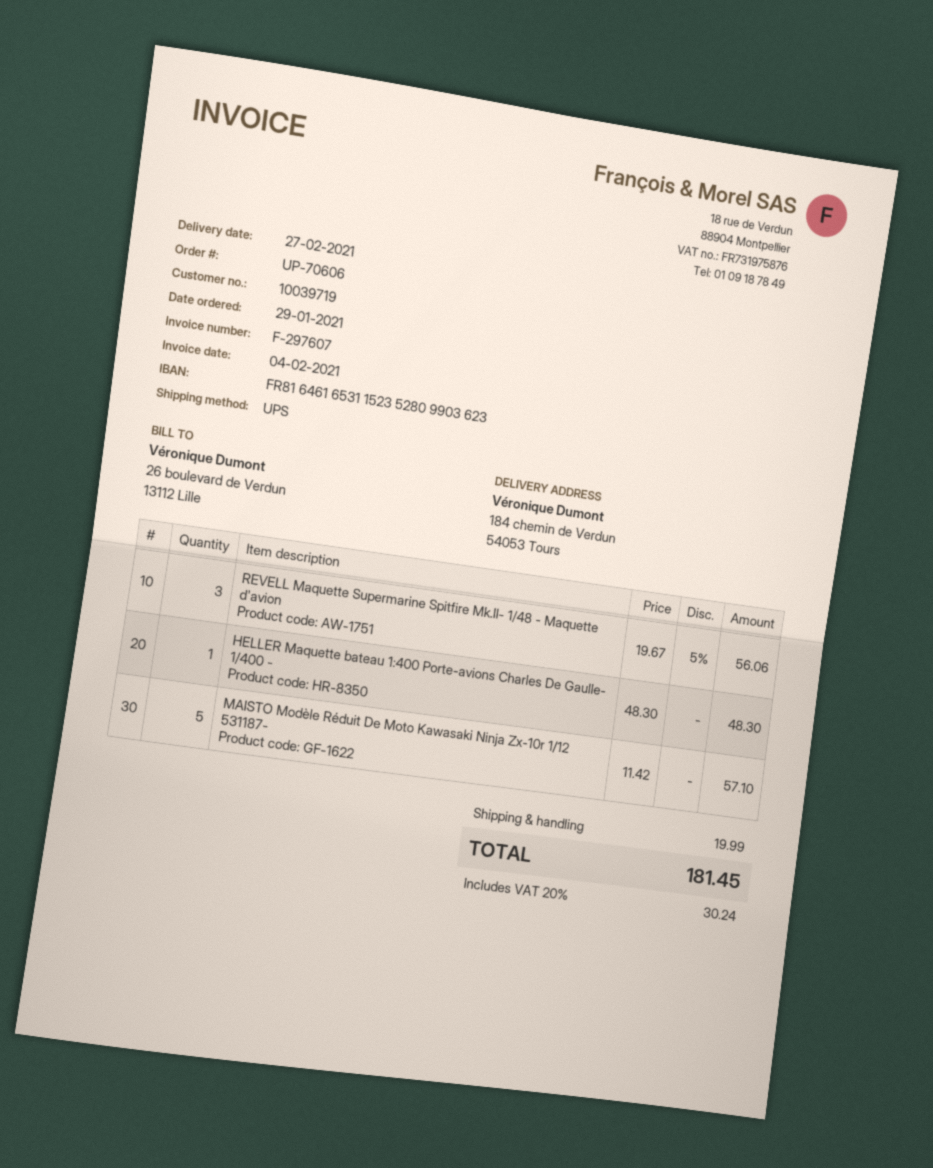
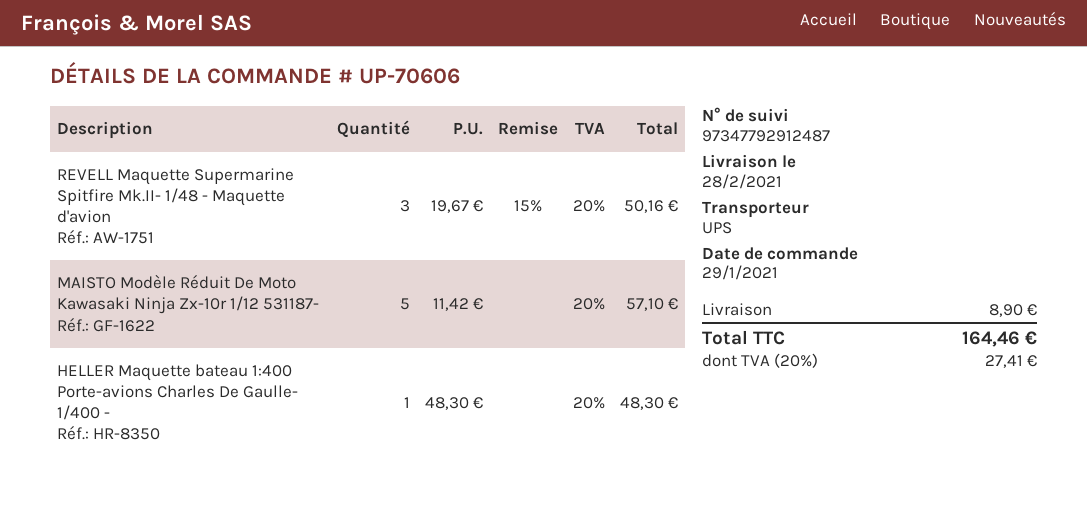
delivery date: 2021-02-27 -> 2021-02-28
REVELL Maquette Supermarine Spitfire Mk.II- 1/48 - Maquette d'avion: 3 x 19.67 - 5% = 56.06 -> 3 x 19.67 - 15% = 50.16
shipping: 19.99 -> 8.90
tax: 20% = 30.24 -> 20% = 27.41
total: 181.45 -> 164.46

